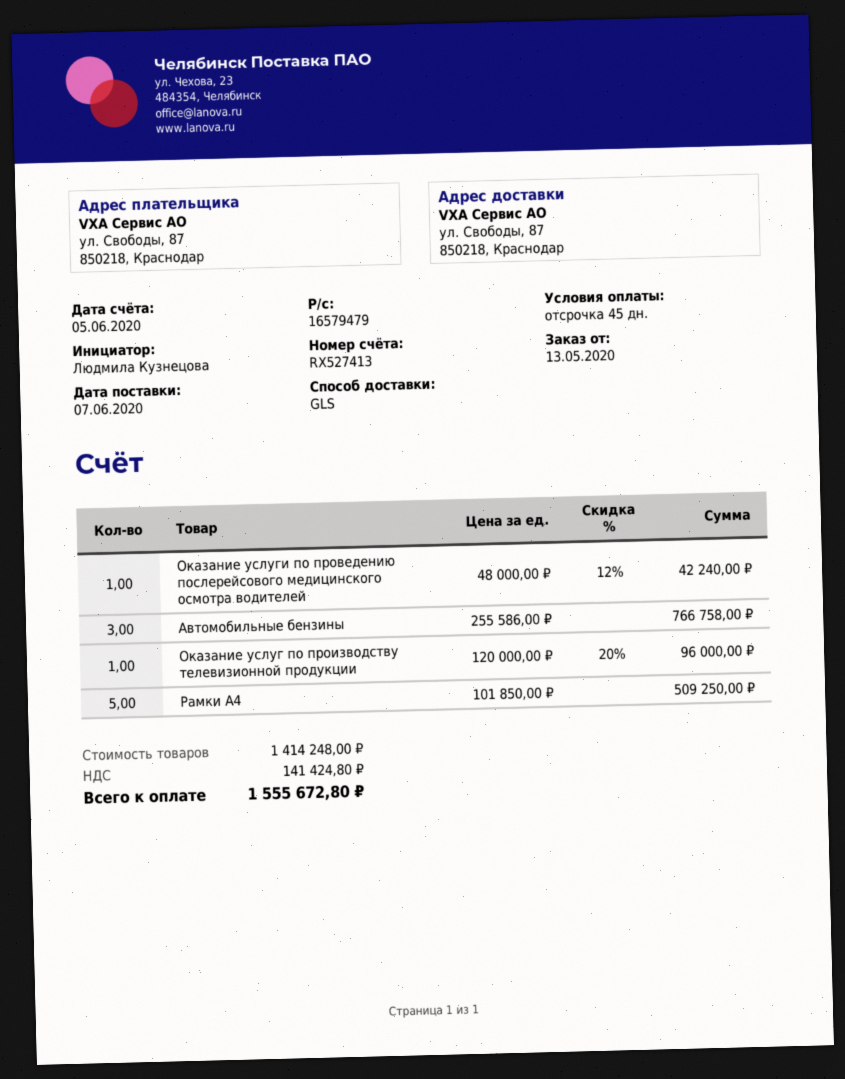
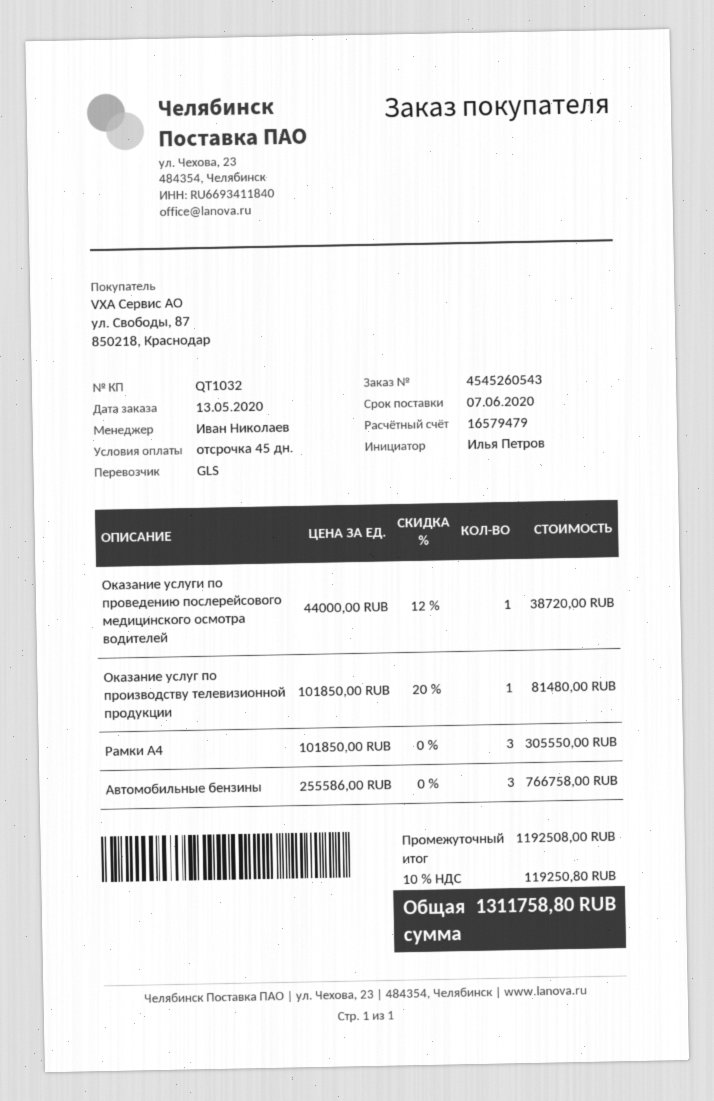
ordered by: Людмила Кузнецова -> Илья Петров
Оказание услуги по проведению послерейсового медицинского осмотра водителей: 1 x 48000.00 - 12% = 42240.00 -> 1 x 44000.00 - 12% = 38720.00
Оказание услуг по производству телевизионной продукции: 1 x 120000.00 - 20% = 96000.00 -> 1 x 101850.00 - 20% = 81480.00
Рамки А4: 5 x 101850.00 = 509250.00 -> 3 x 101850.00 = 305550.00
subtotal: 1414248.00 -> 1192508.00
tax: 141424.80 -> 119250.80
total: 1555672.80 -> 1311758.80

